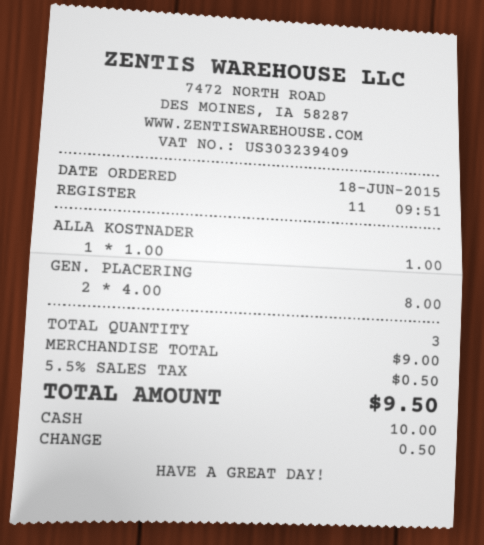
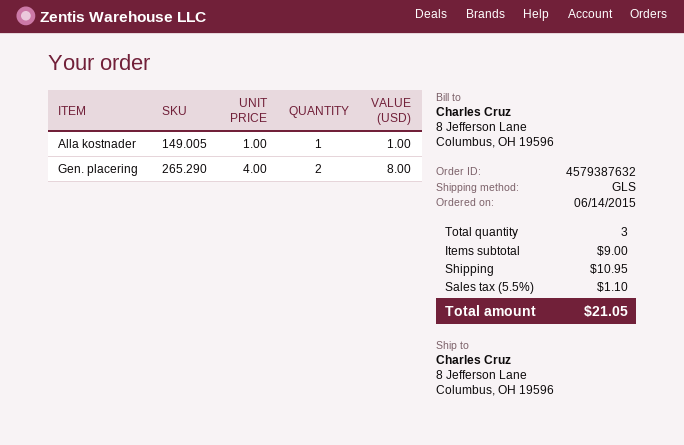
order date: 2015-06-18 -> 2015-06-14
shipping: none -> 10.95
tax: 5.5% = 0.50 -> 5.5% = 1.10
total: 9.50 -> 21.05

